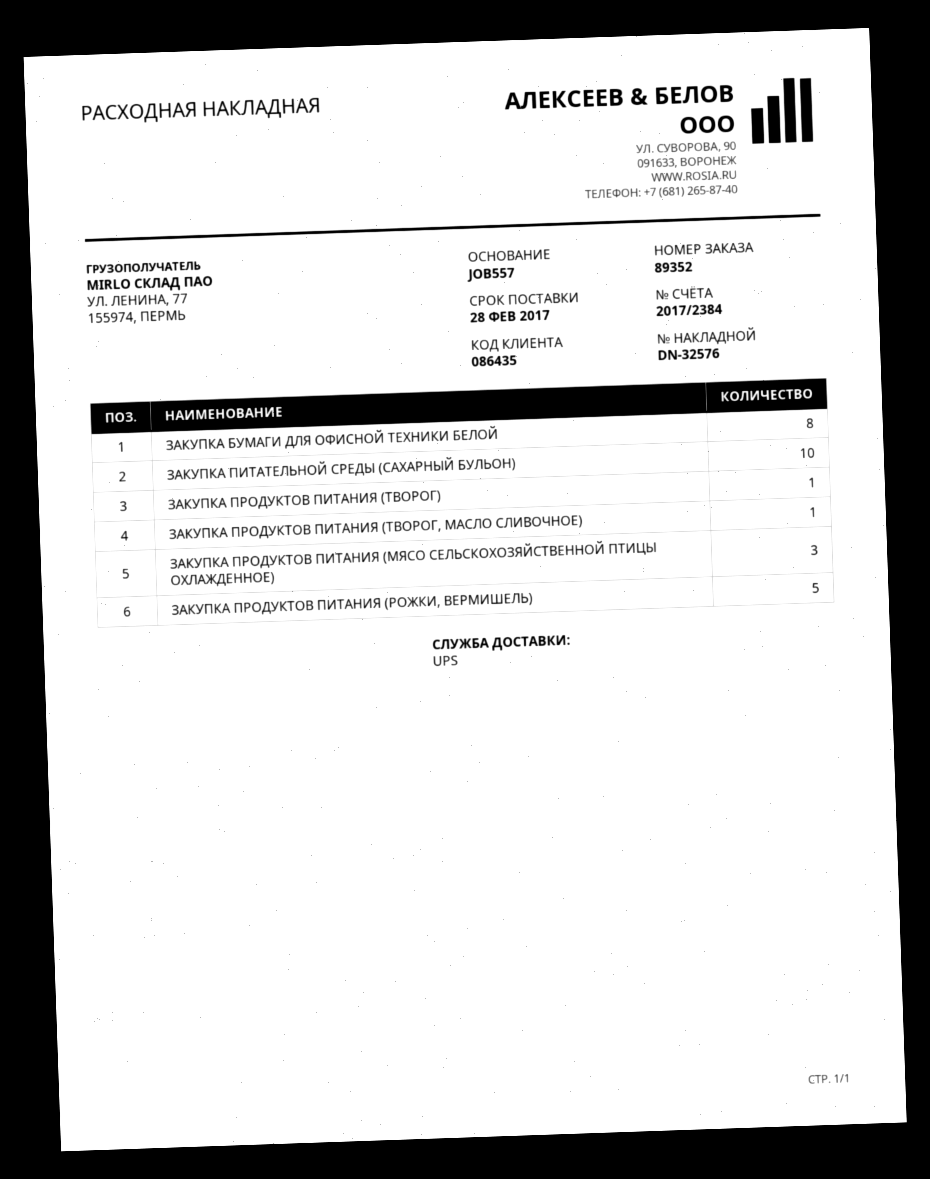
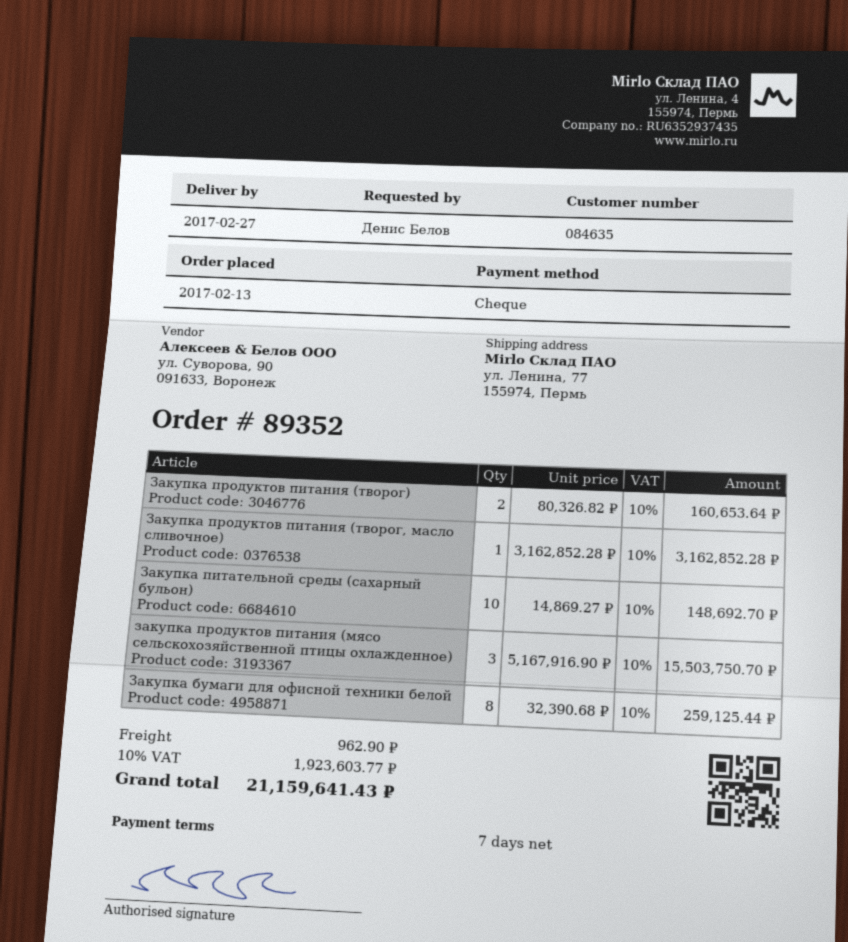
delivery date: 2017-02-28 -> 2017-02-27
customer number: 086435 -> 084635
ЗАКУПКА ПРОДУКТОВ ПИТАНИЯ (ТВОРОГ): 1 -> 2
ЗАКУПКА ПРОДУКТОВ ПИТАНИЯ (РОЖКИ, ВЕРМИШЕЛЬ): 5 -> none

